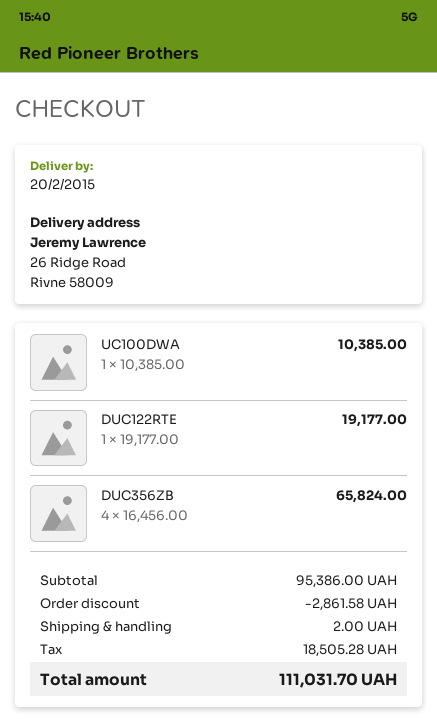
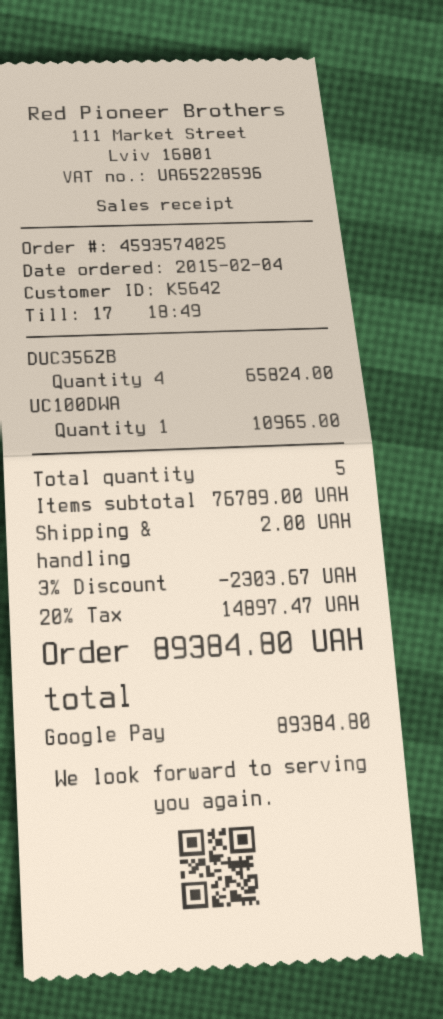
UC100DWA: 1 for 10385.00 -> 1 for 10965.00
DUC122RTE: 1 for 19177.00 -> none
subtotal: 95386.00 -> 76789.00
discount: 2861.58 -> 2303.67
tax: 18505.28 -> 14897.47
total: 111031.70 -> 89384.80

